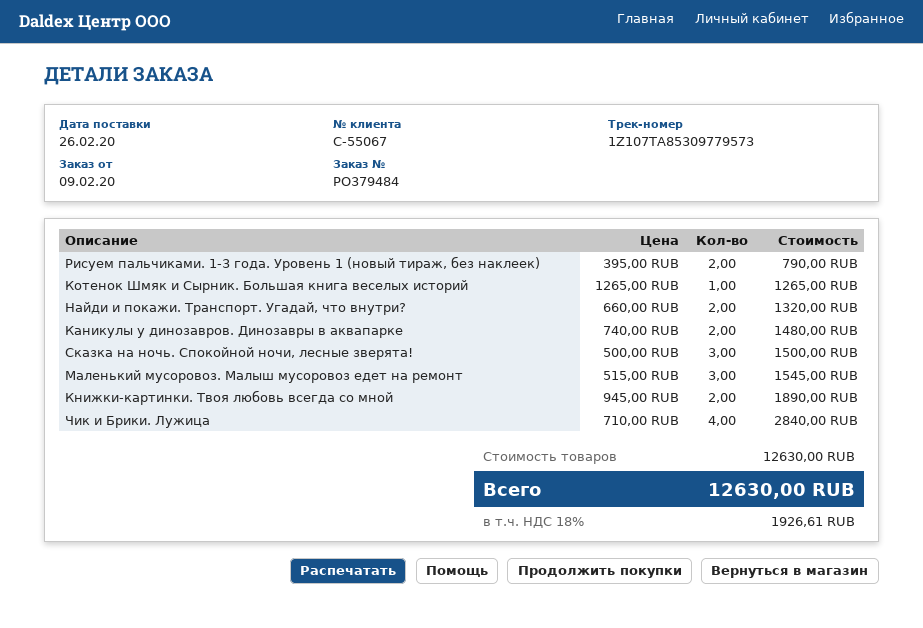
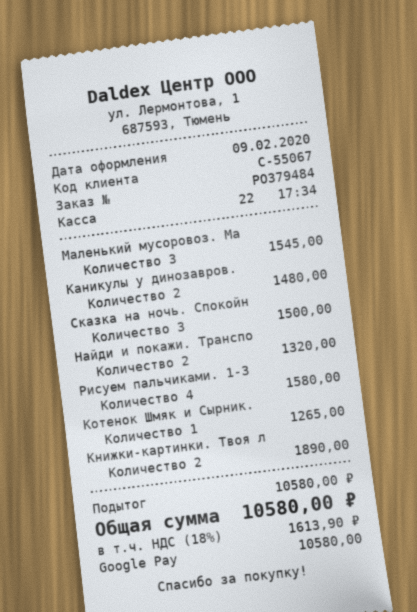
Рисуем пальчиками. 1-3 года. Уровень 1 (новый тираж, без наклеек): 2 for 790.00 -> 4 for 1580.00
Чик и Брики. Лужица: 4 for 2840.00 -> none
subtotal: 12630.00 -> 10580.00
tax: 18% = 1926.61 -> 18% = 1613.90
total: 12630.00 -> 10580.00

